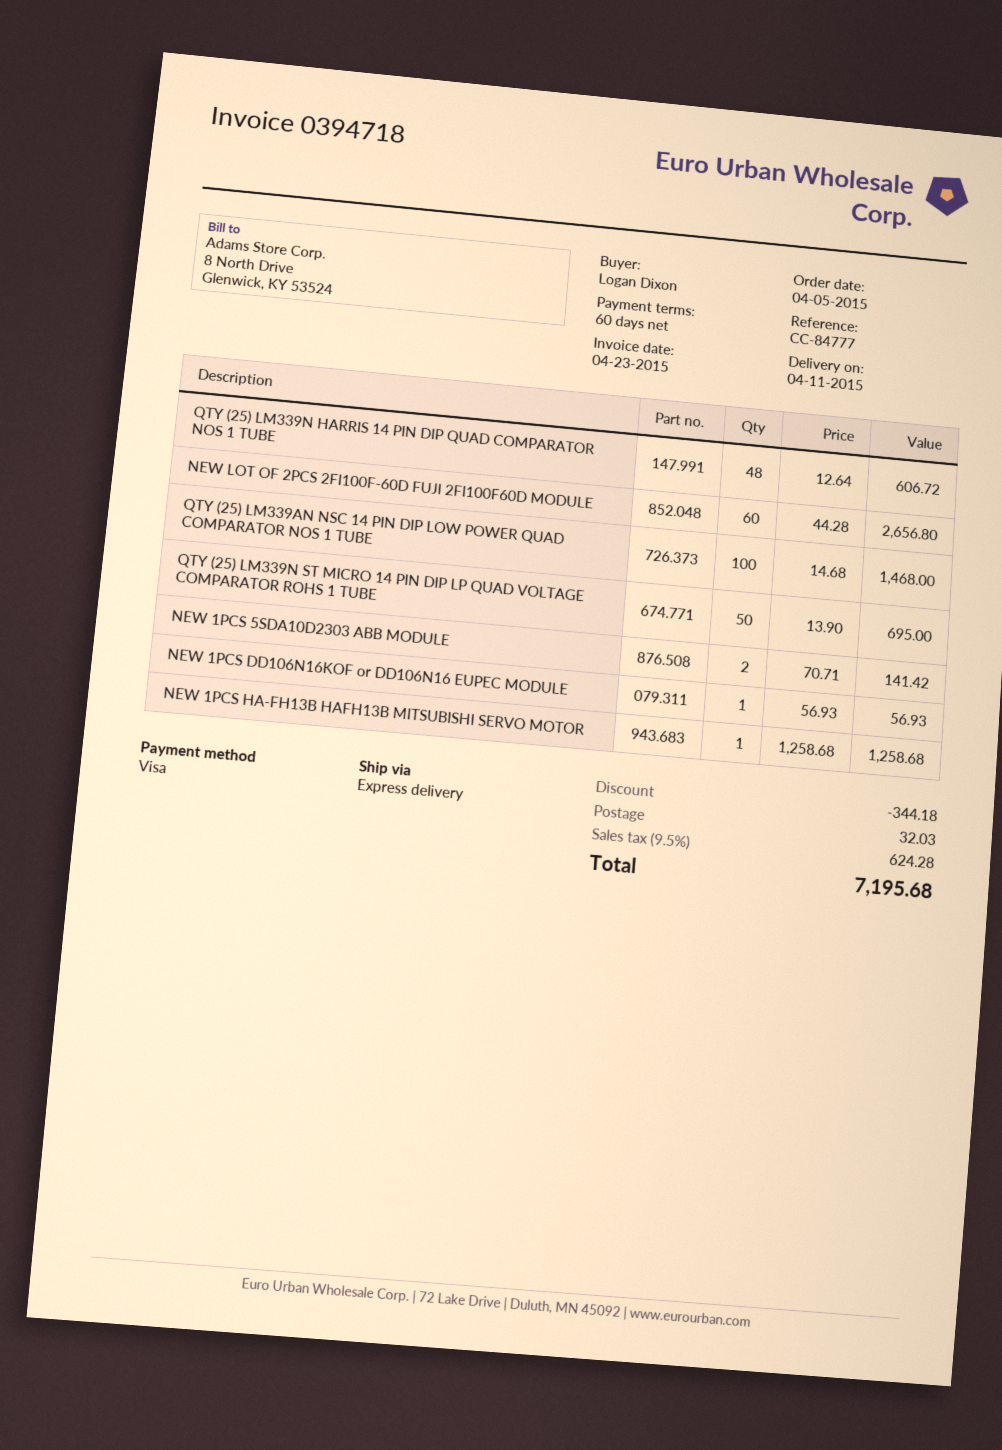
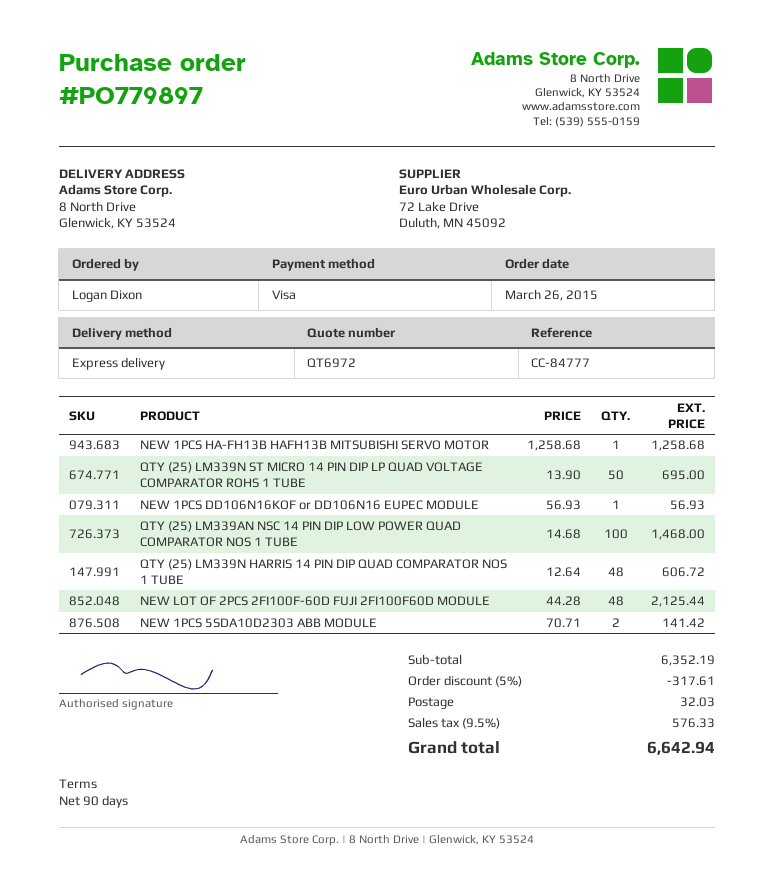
order date: 2015-04-05 -> 2015-03-26
payment terms: 60 days -> 90 days
NEW LOT OF 2PCS 2FI100F-60D FUJI 2FI100F60D MODULE: 60 x 44.28 = 2656.80 -> 48 x 44.28 = 2125.44
discount: 344.18 -> 317.61
tax: 9.5% = 624.28 -> 9.5% = 576.33
total: 7195.68 -> 6642.94

